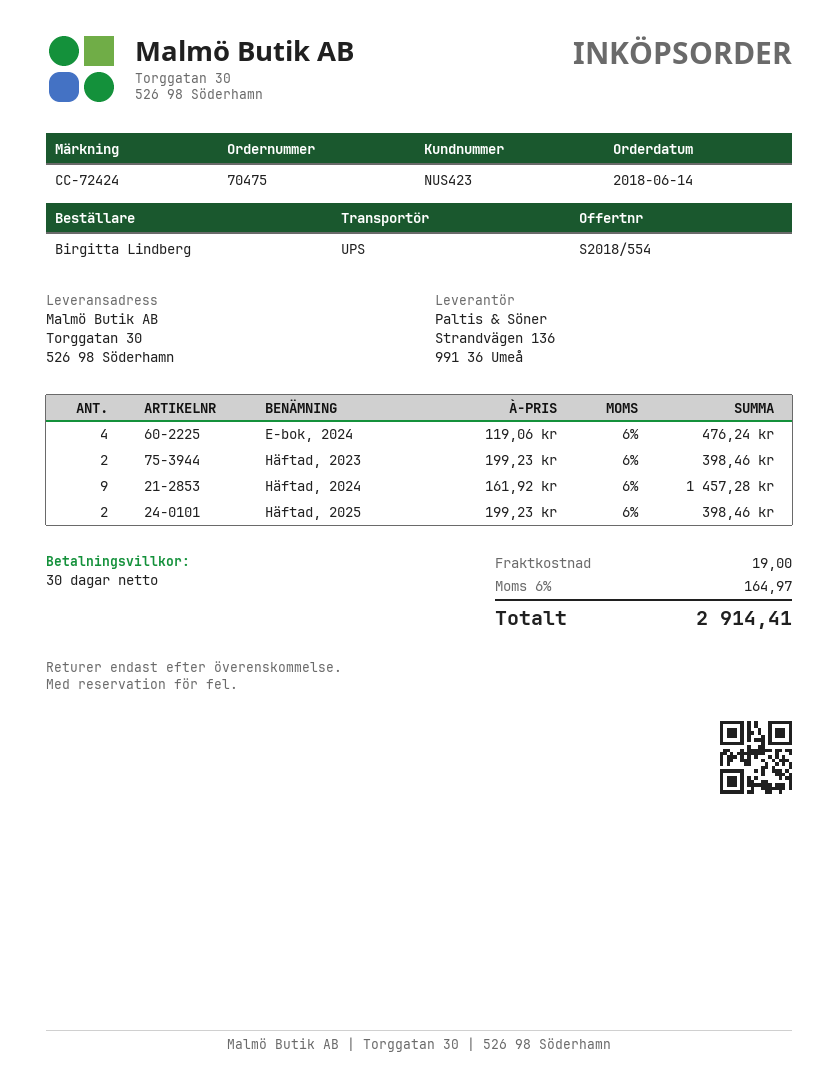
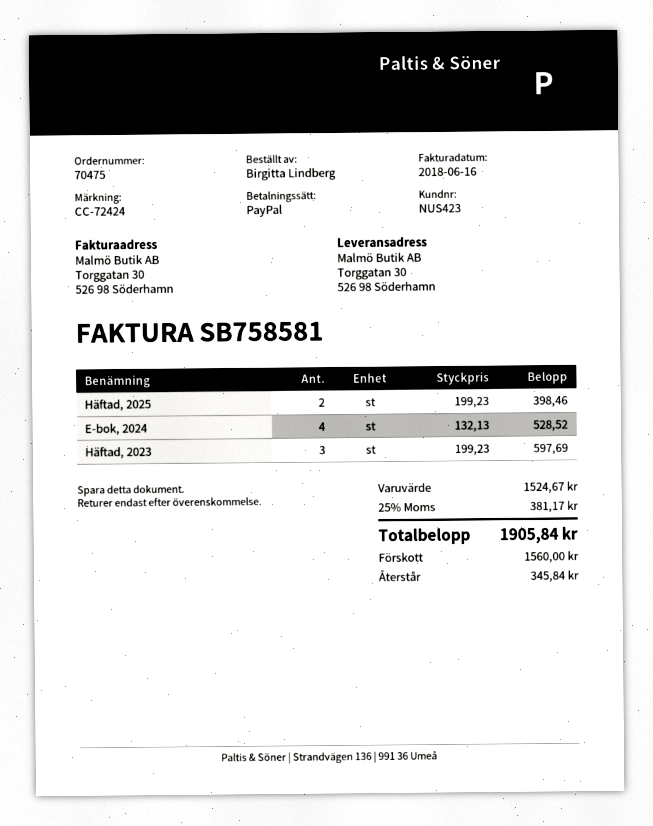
E-bok, 2024: 4 x 119.06 = 476.24 -> 4 x 132.13 = 528.52
Häftad, 2023: 2 x 199.23 = 398.46 -> 3 x 199.23 = 597.69
Häftad, 2024: 9 x 161.92 = 1457.28 -> none
shipping: 19.00 -> none
tax: 6% = 164.97 -> 25% = 381.17
total: 2914.41 -> 1905.84

